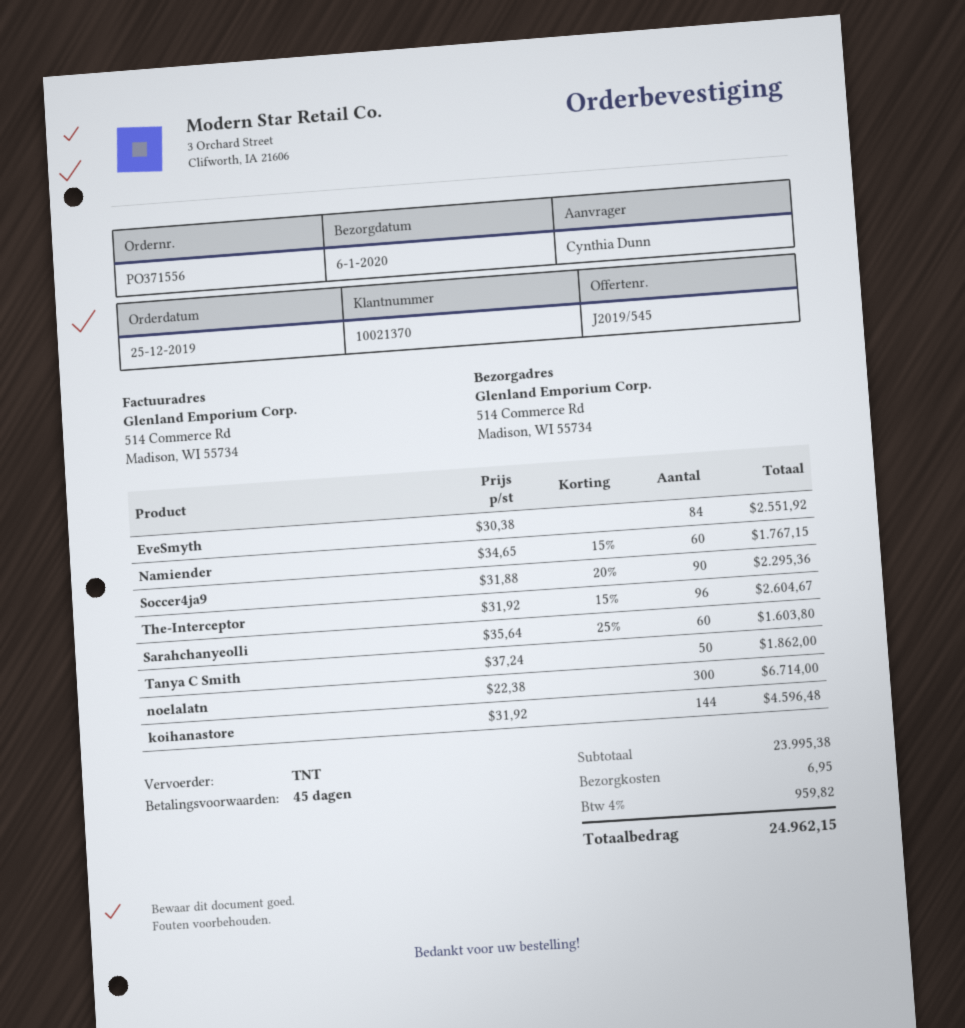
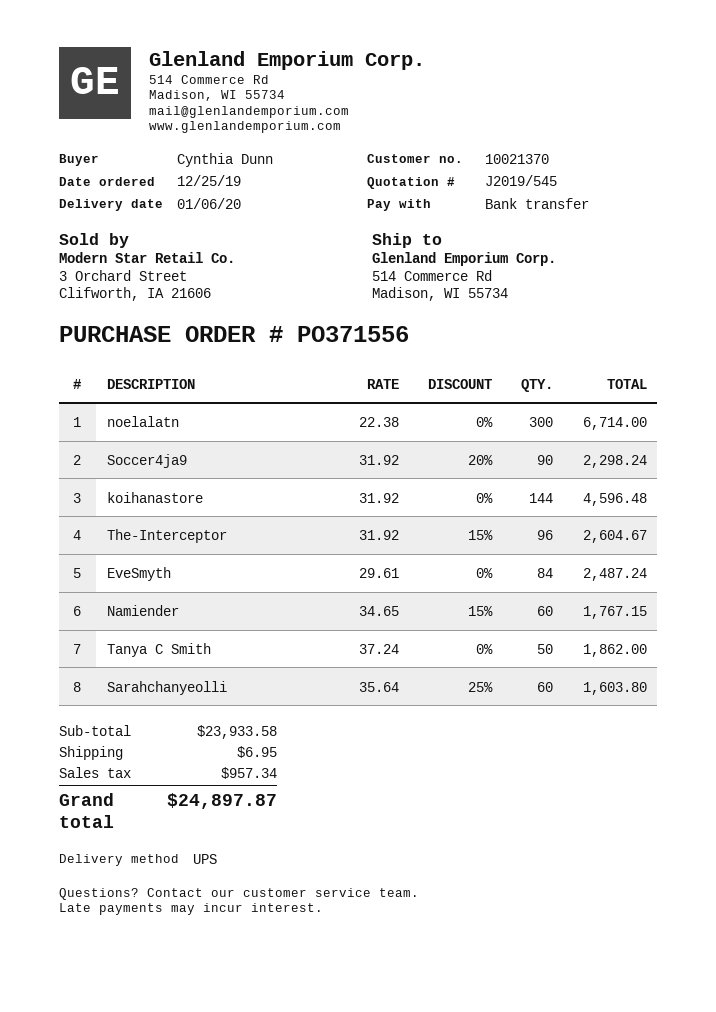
shipping method: TNT -> UPS
EveSmyth: 84 x 30.38 = 2551.92 -> 84 x 29.61 = 2487.24
Soccer4ja9: 90 x 31.88 - 20% = 2295.36 -> 90 x 31.92 - 20% = 2298.24
subtotal: 23995.38 -> 23933.58
tax: 959.82 -> 957.34
total: 24962.15 -> 24897.87

